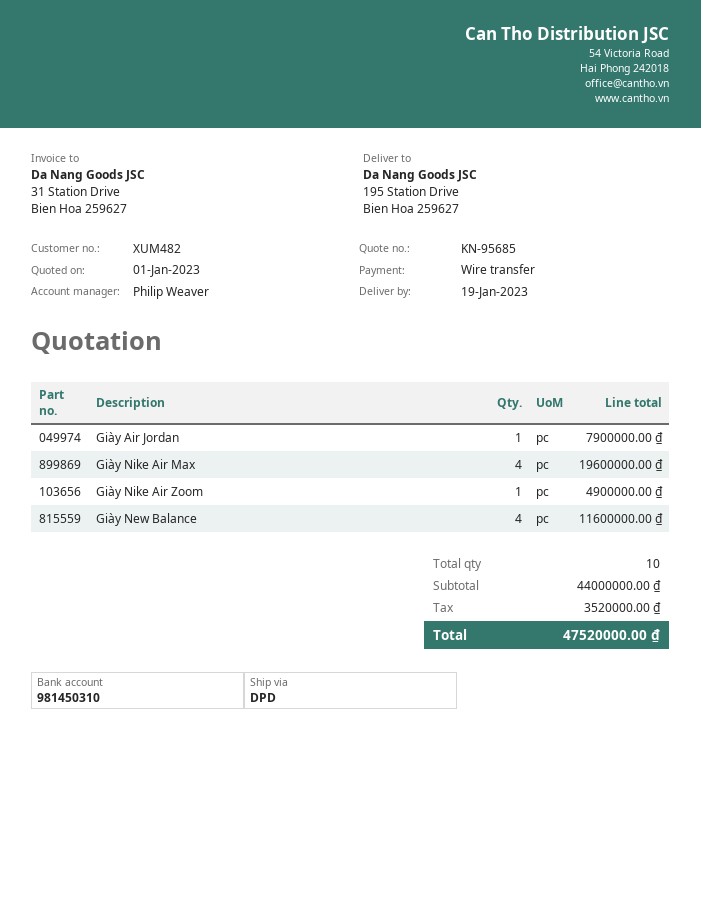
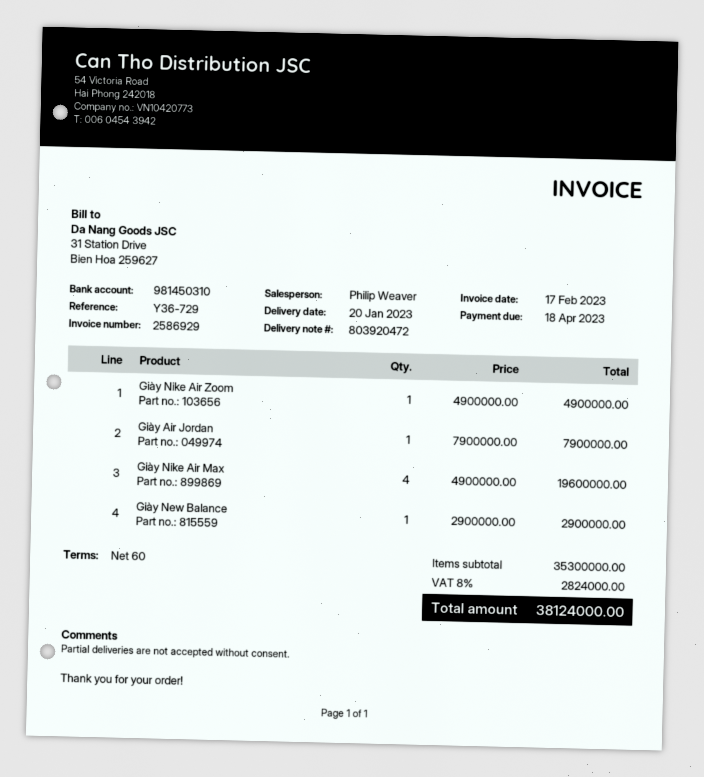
delivery date: 2023-01-19 -> 2023-01-20
Giày New Balance: 4 for 11600000.00 -> 1 for 2900000.00
subtotal: 44000000.00 -> 35300000.00
tax: 3520000.00 -> 2824000.00
total: 47520000.00 -> 38124000.00

